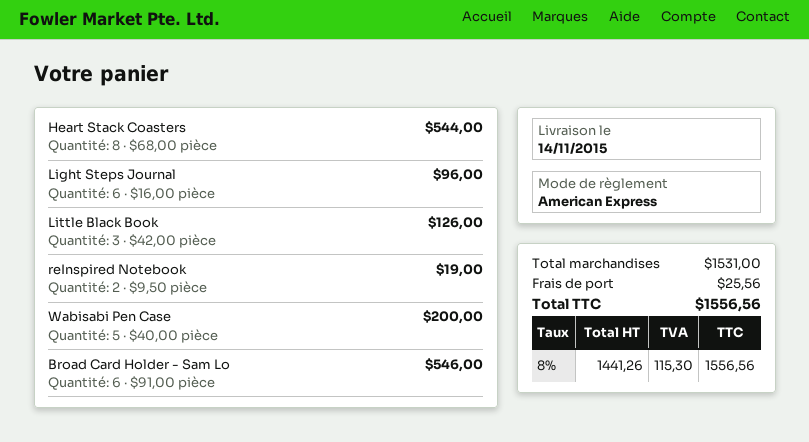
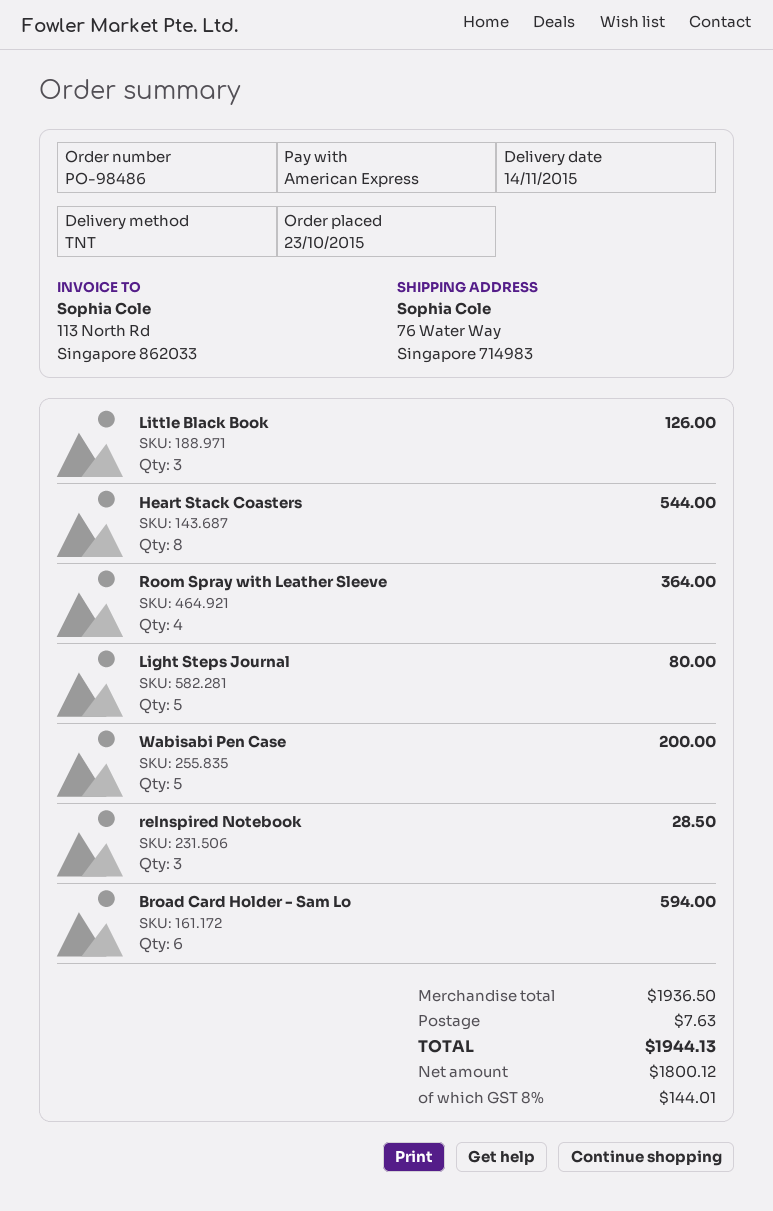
Light Steps Journal: 6 for 96.00 -> 5 for 80.00
reInspired Notebook: 2 for 19.00 -> 3 for 28.50
Broad Card Holder - Sam Lo: 6 for 546.00 -> 6 for 594.00
Room Spray with Leather Sleeve: none -> 4 for 364.00
subtotal: 1531.00 -> 1936.50
shipping: 25.56 -> 7.63
net: 1441.26 -> 1800.12
tax: 8% = 115.30 -> 8% = 144.01
total: 1556.56 -> 1944.13

